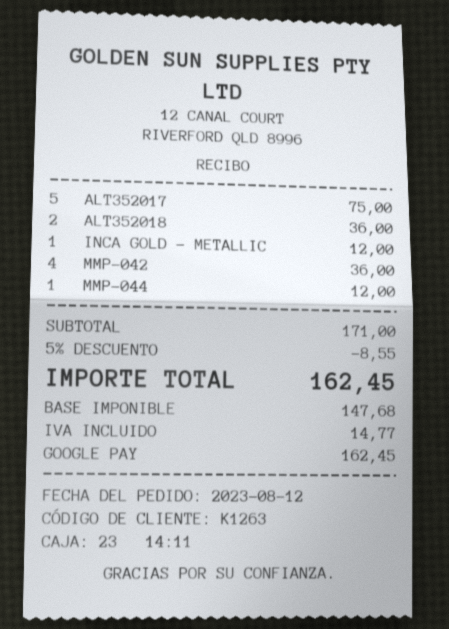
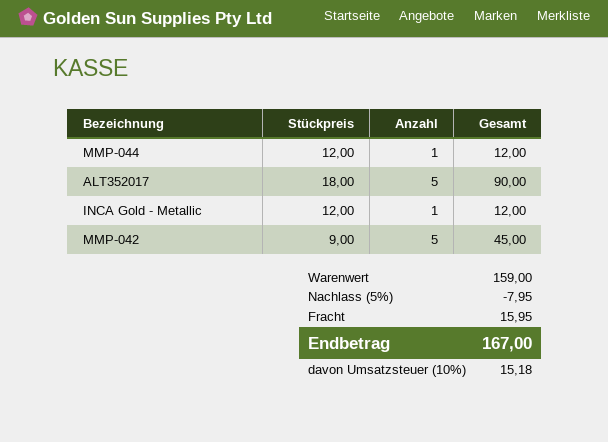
ALT352017: 5 for 75.00 -> 5 for 90.00
ALT352018: 2 for 36.00 -> none
MMP-042: 4 for 36.00 -> 5 for 45.00
subtotal: 171.00 -> 159.00
discount: 5% = 8.55 -> 5% = 7.95
shipping: none -> 15.95
tax: 14.77 -> 15.18
total: 162.45 -> 167.00

